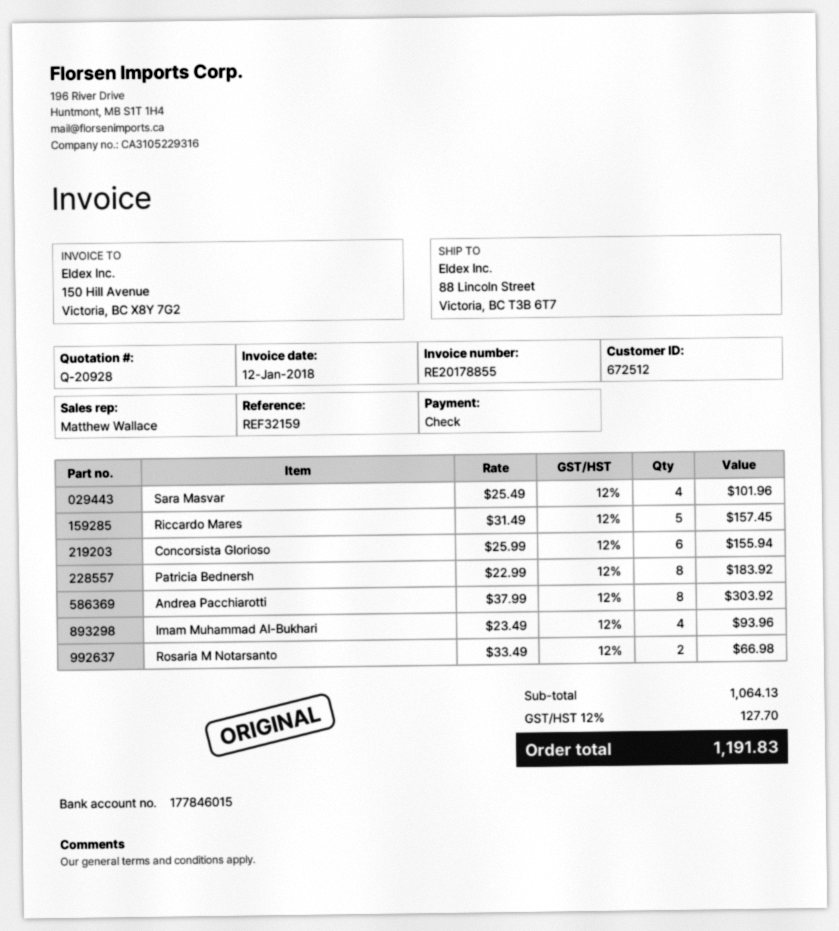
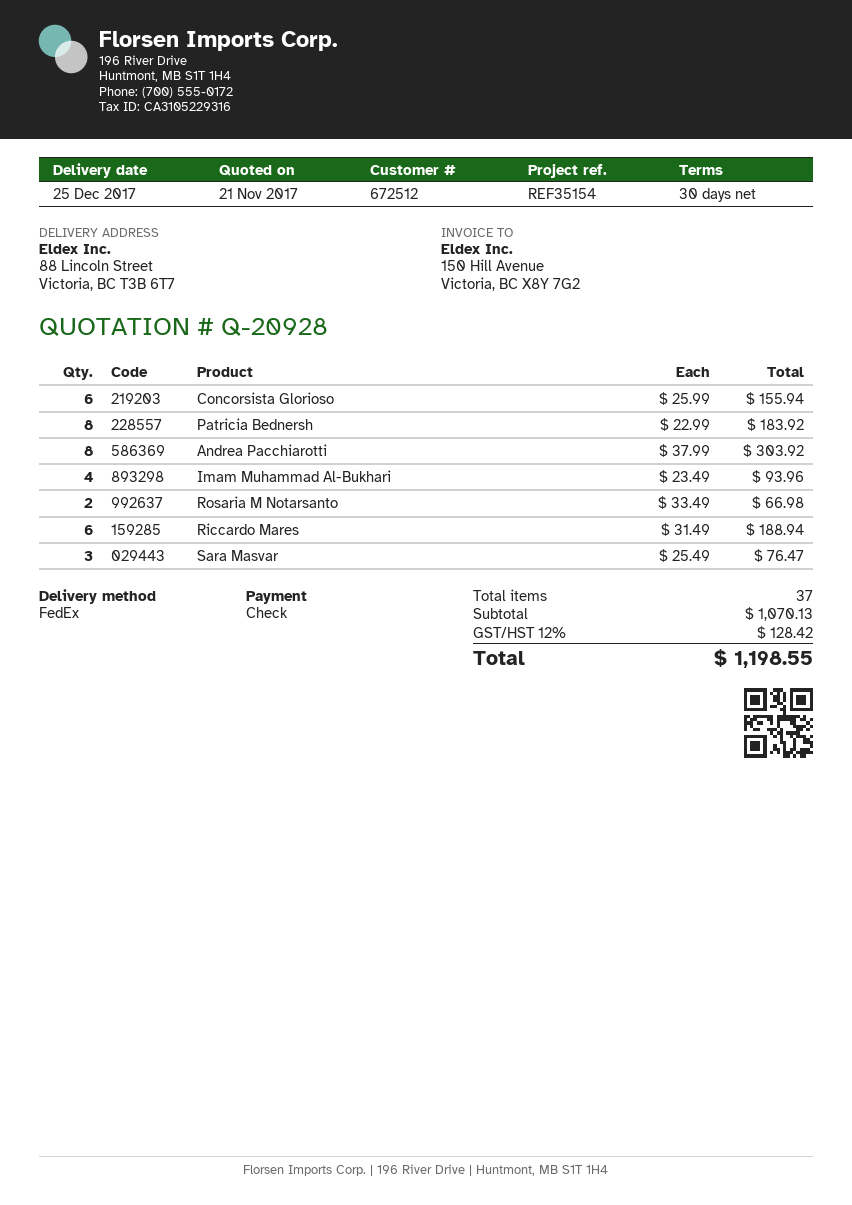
reference: REF32159 -> REF35154
Sara Masvar: 4 x 25.49 = 101.96 -> 3 x 25.49 = 76.47
Riccardo Mares: 5 x 31.49 = 157.45 -> 6 x 31.49 = 188.94
subtotal: 1064.13 -> 1070.13
tax: 12% = 127.70 -> 12% = 128.42
total: 1191.83 -> 1198.55

